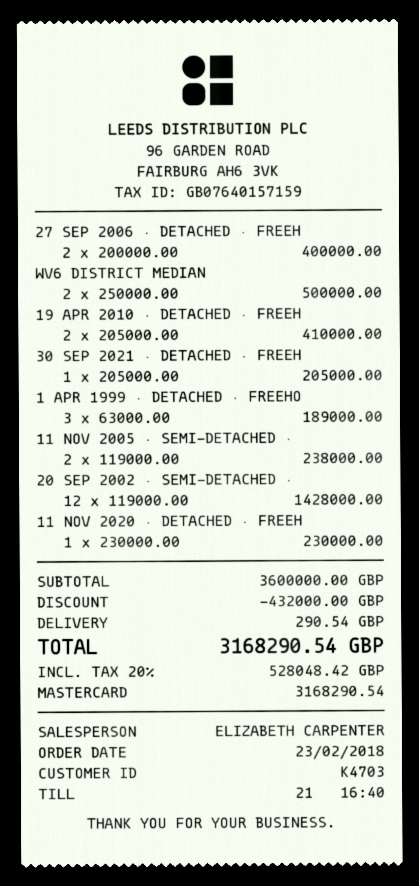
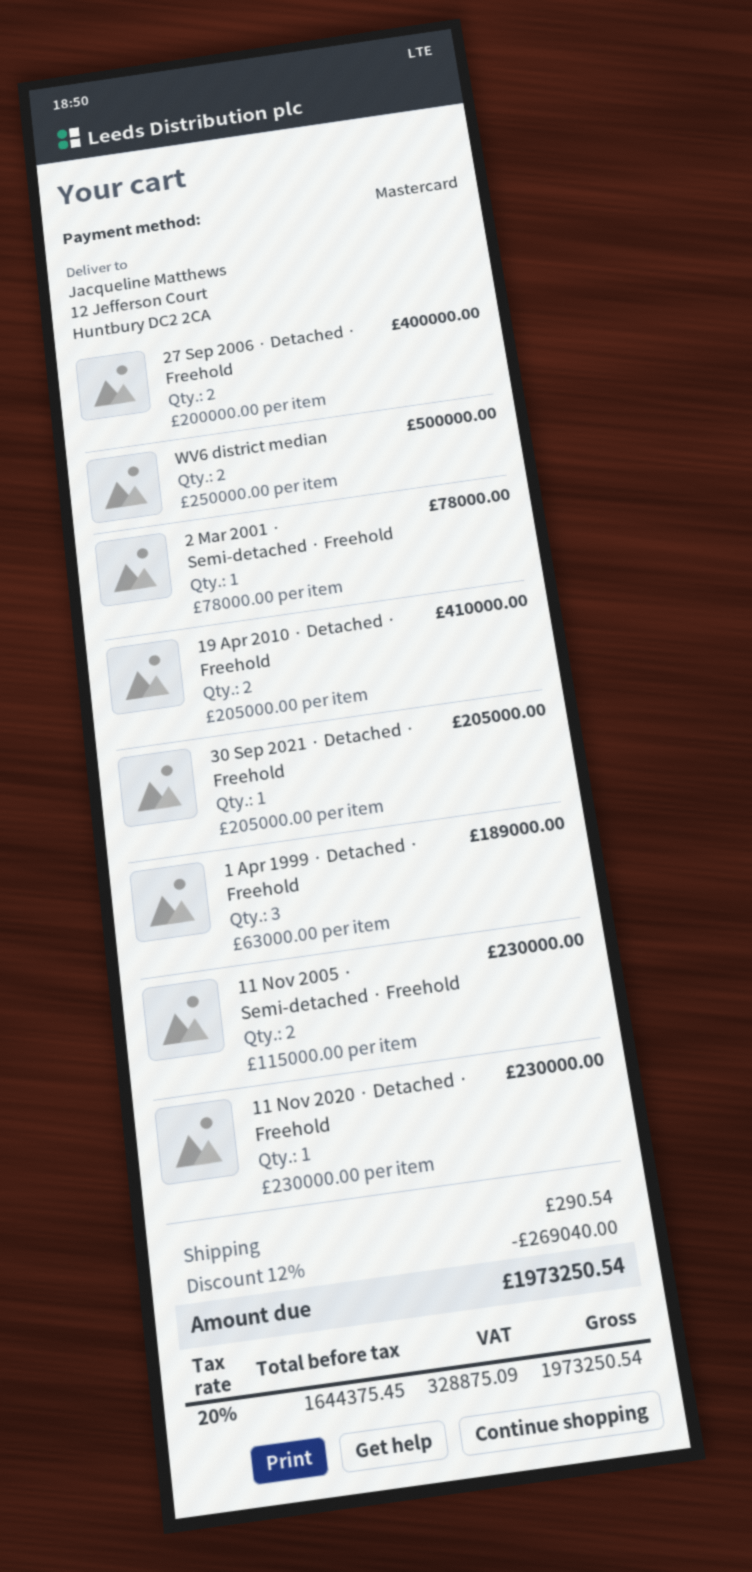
11 NOV 2005 · SEMI-DETACHED ·: 2 x 119000.00 = 238000.00 -> 2 x 115000.00 = 230000.00
20 SEP 2002 · SEMI-DETACHED ·: 12 x 119000.00 = 1428000.00 -> none
2 Mar 2001 · Semi-detached · Freehold: none -> 1 x 78000.00 = 78000.00
discount: 432000.00 -> 269040.00
tax: 20% = 528048.42 -> 20% = 328875.09
total: 3168290.54 -> 1973250.54

